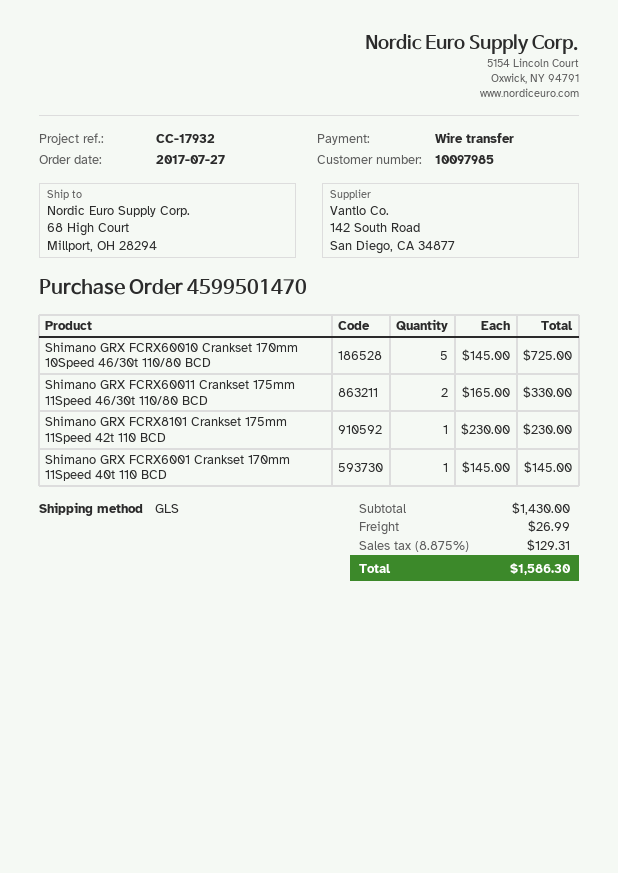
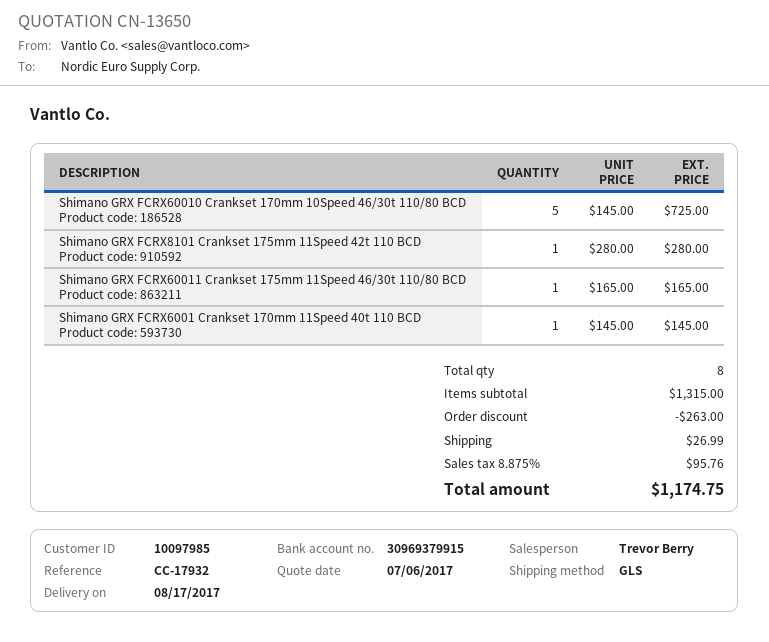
Shimano GRX FCRX60011 Crankset 175mm 11Speed 46/30t 110/80 BCD: 2 x 165.00 = 330.00 -> 1 x 165.00 = 165.00
Shimano GRX FCRX8101 Crankset 175mm 11Speed 42t 110 BCD: 1 x 230.00 = 230.00 -> 1 x 280.00 = 280.00
subtotal: 1430.00 -> 1315.00
discount: none -> 263.00
tax: 8.875% = 129.31 -> 8.875% = 95.76
total: 1586.30 -> 1174.75

